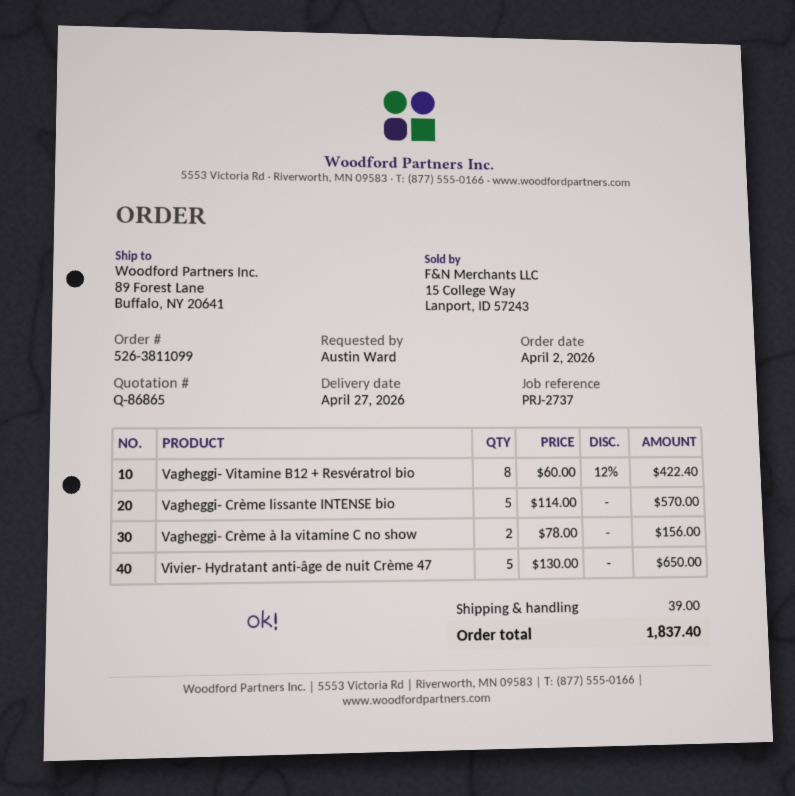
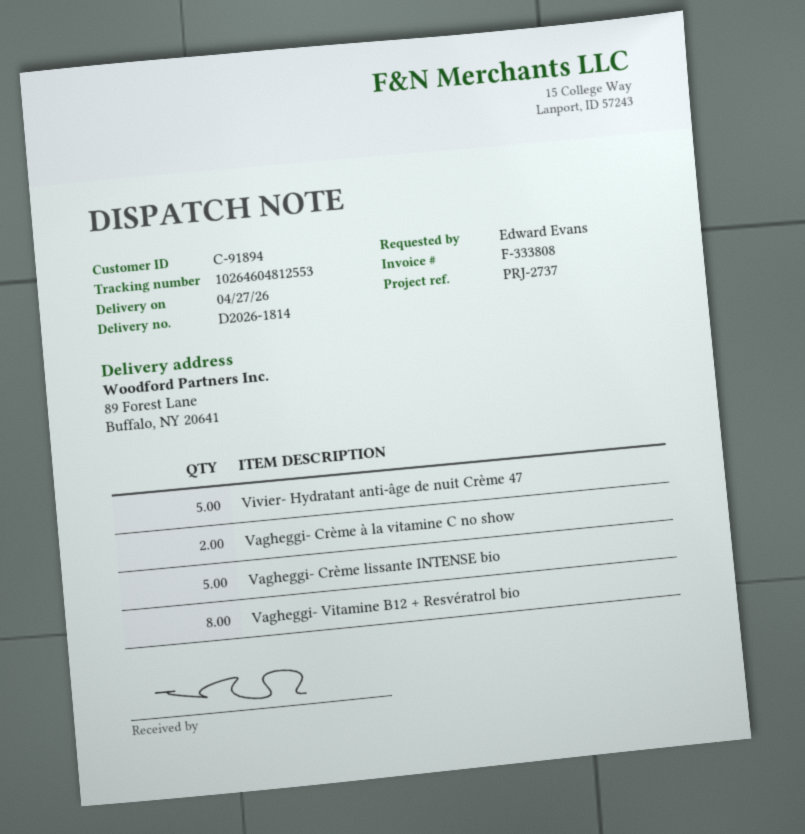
ordered by: Austin Ward -> Edward Evans

